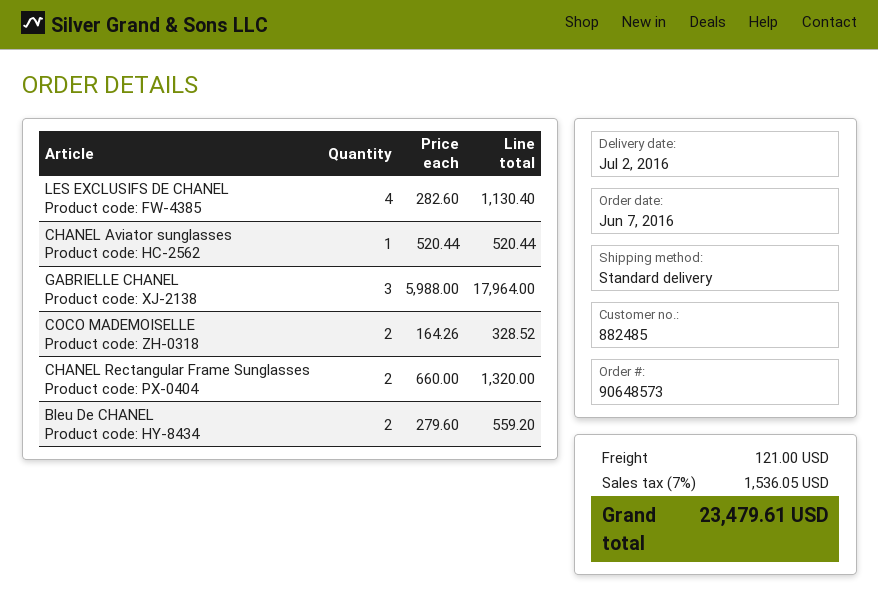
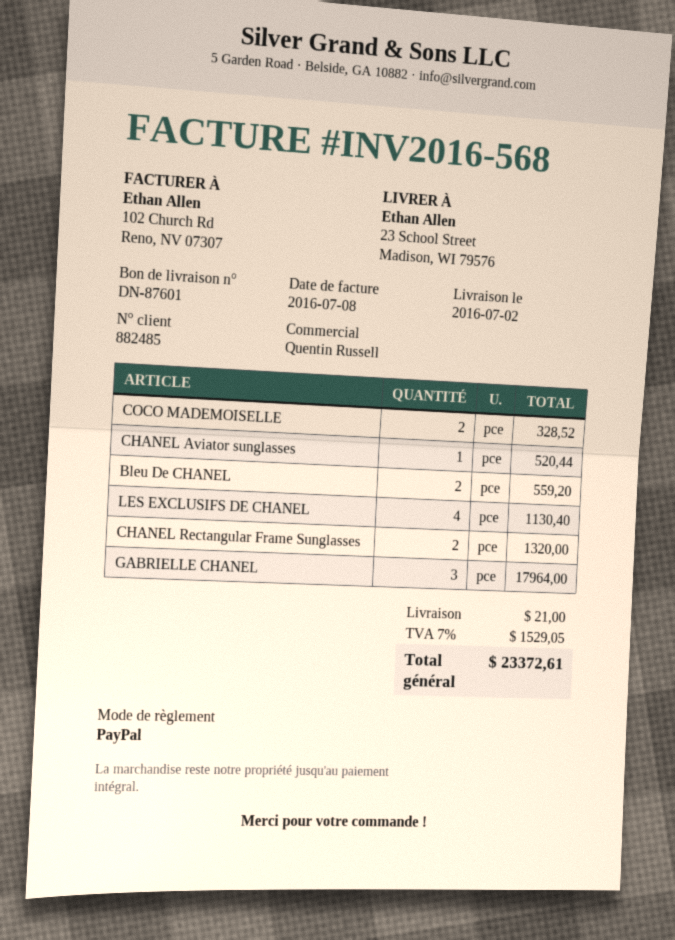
shipping: 121.00 -> 21.00
tax: 7% = 1536.05 -> 7% = 1529.05
total: 23479.61 -> 23372.61

